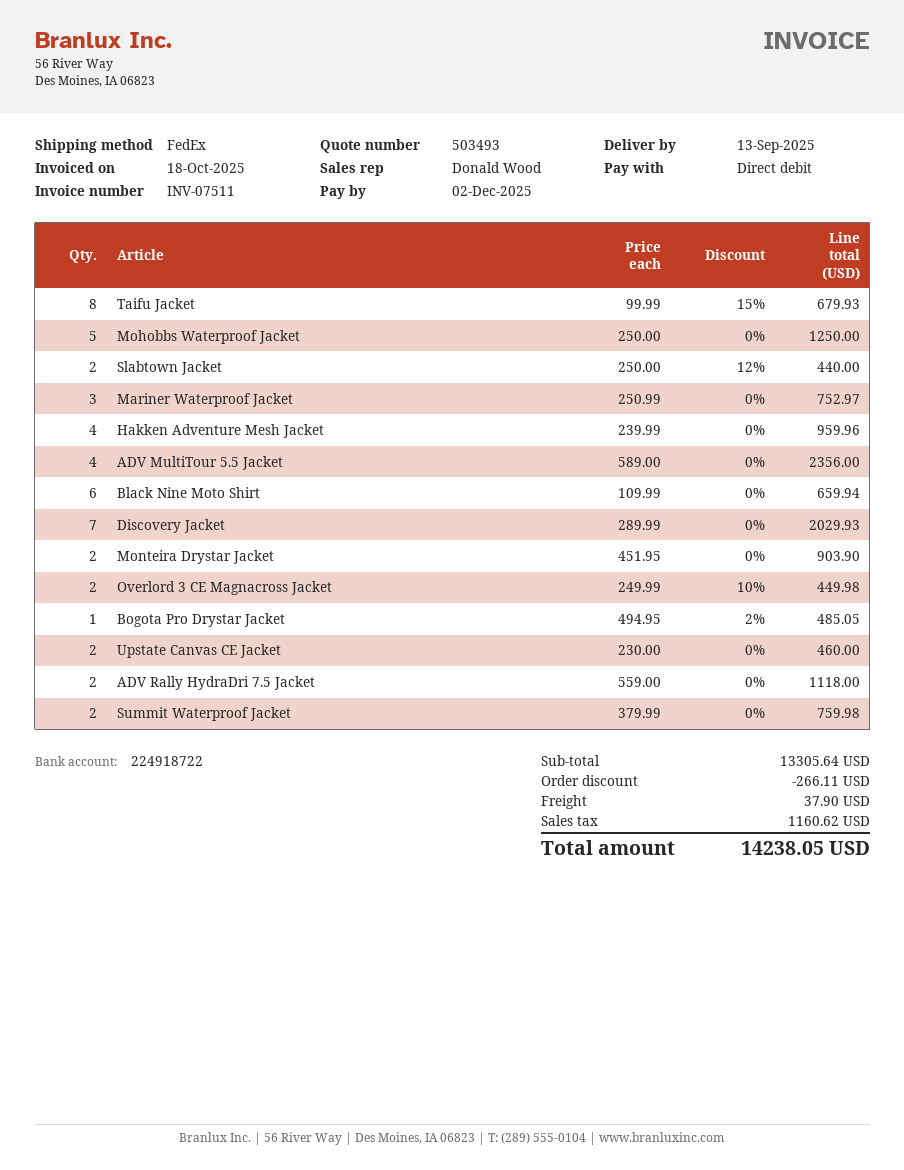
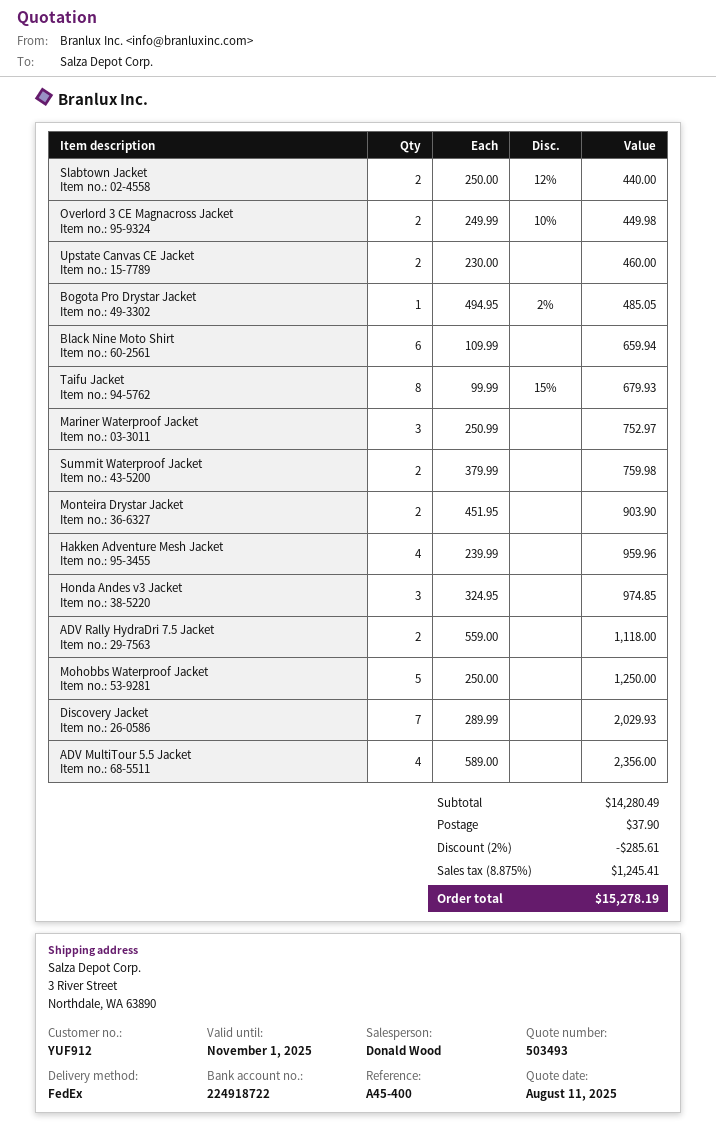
Honda Andes v3 Jacket: none -> 3 x 324.95 = 974.85
subtotal: 13305.64 -> 14280.49
discount: 266.11 -> 285.61
tax: 1160.62 -> 1245.41
total: 14238.05 -> 15278.19

